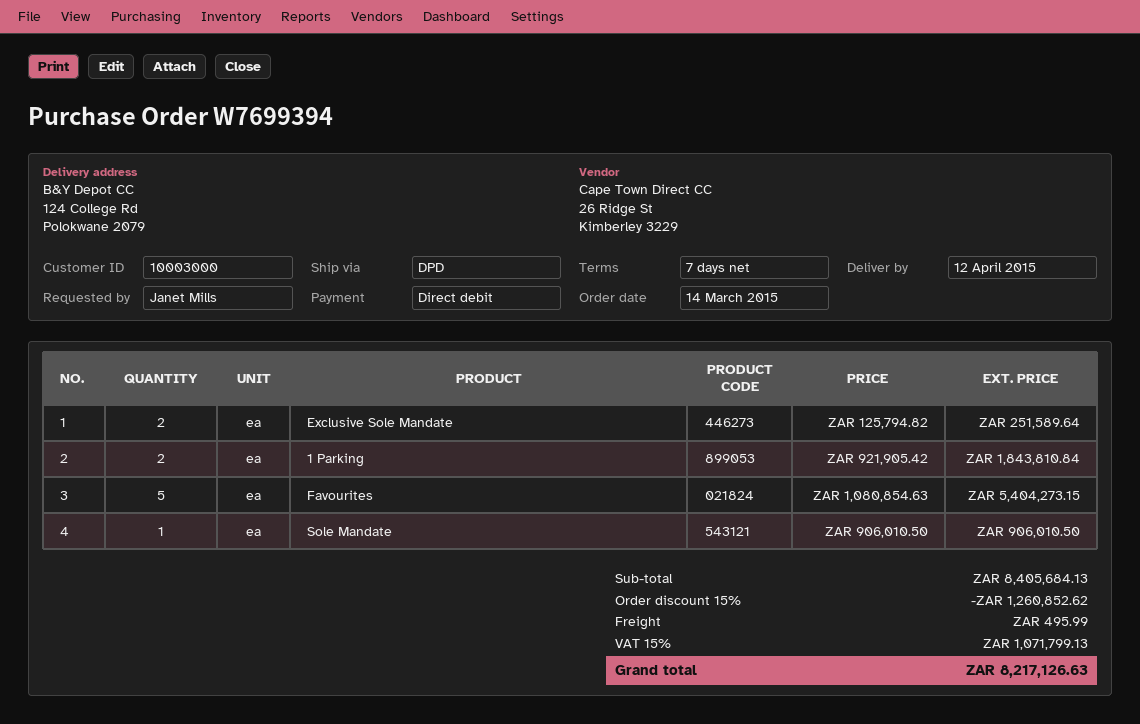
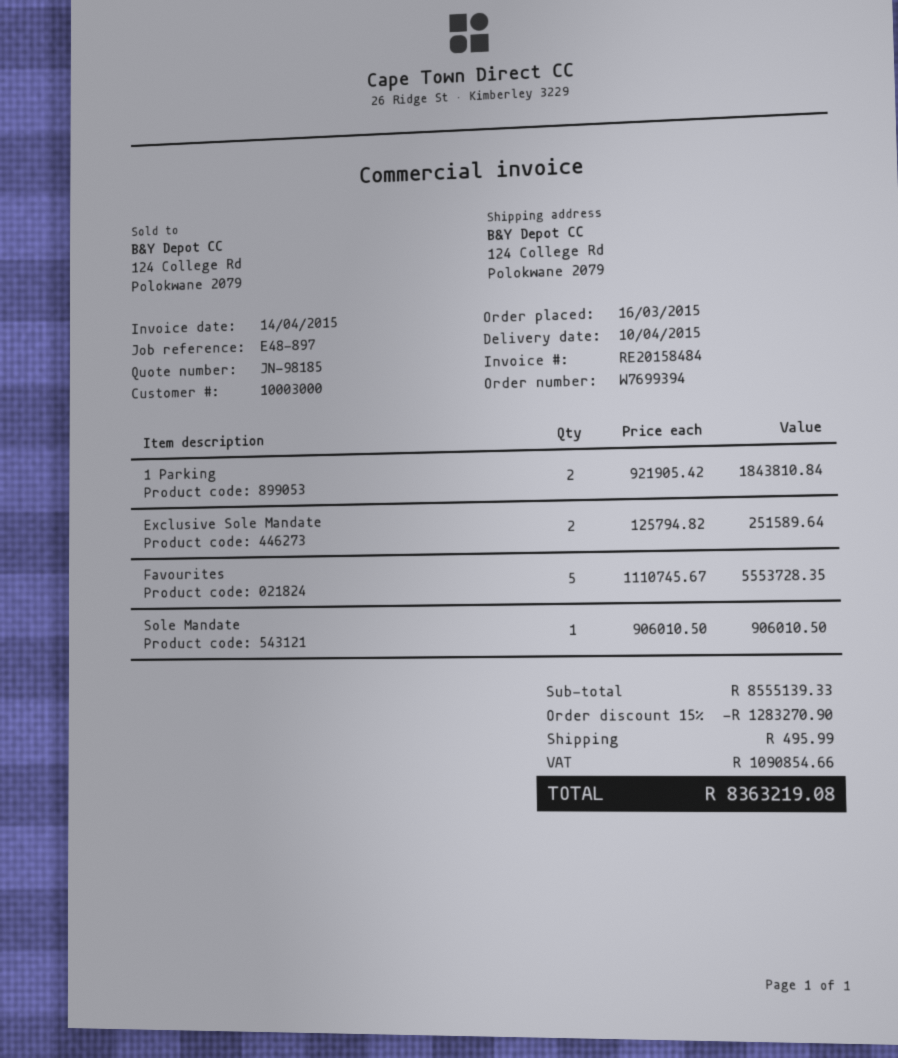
order date: 2015-03-14 -> 2015-03-16
delivery date: 2015-04-12 -> 2015-04-10
Favourites: 5 x 1080854.63 = 5404273.15 -> 5 x 1110745.67 = 5553728.35
subtotal: 8405684.13 -> 8555139.33
discount: 15% = 1260852.62 -> 15% = 1283270.90
tax: 1071799.13 -> 1090854.66
total: 8217126.63 -> 8363219.08

